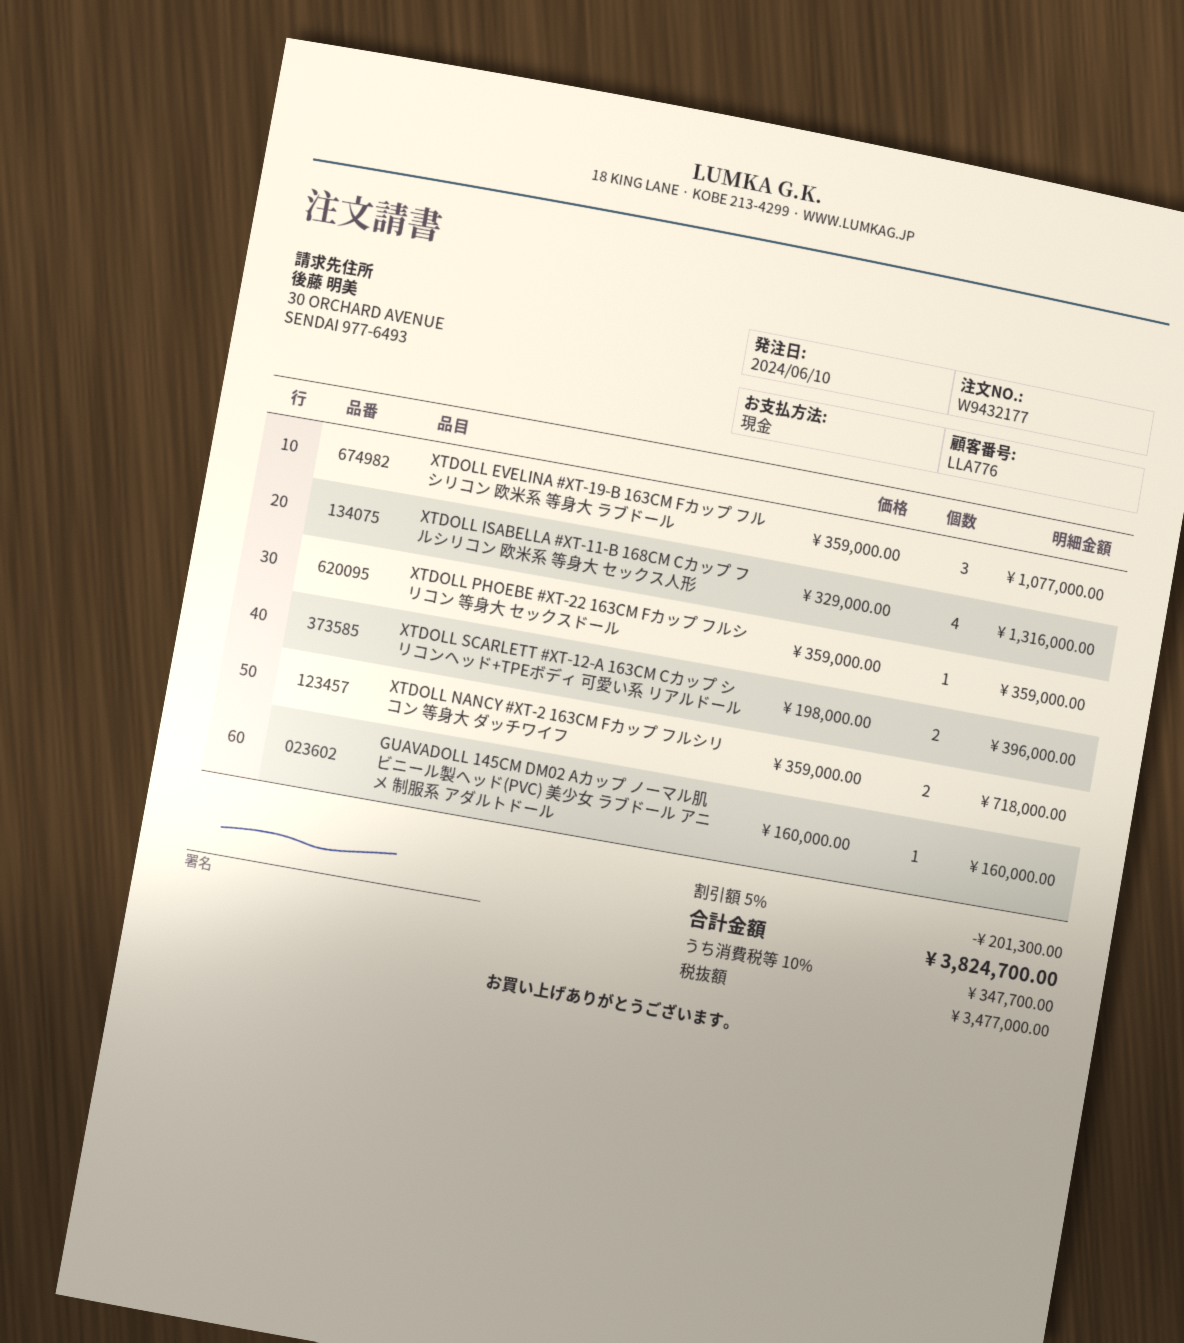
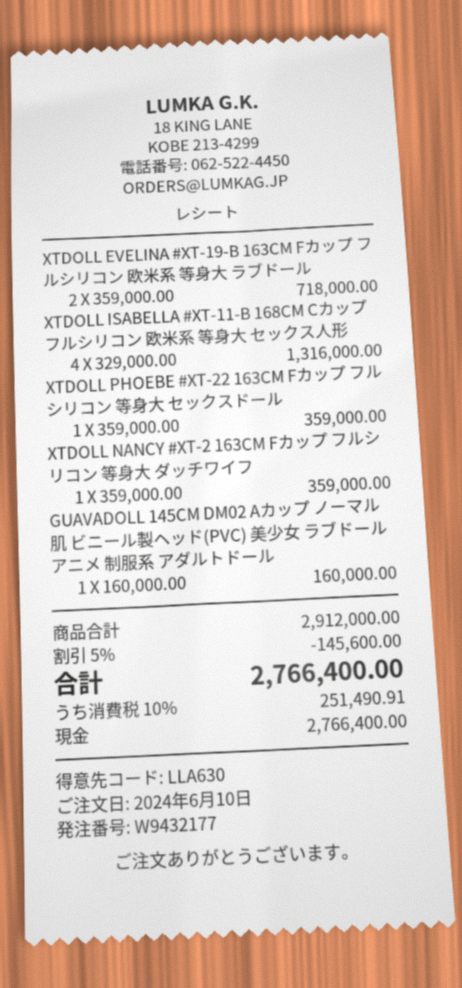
customer number: LLA776 -> LLA630
XTDOLL EVELINA #XT-19-B 163CM Fカップ フルシリコン 欧米系 等身大 ラブドール: 3 x 359000.00 = 1077000.00 -> 2 x 359000.00 = 718000.00
XTDOLL SCARLETT #XT-12-A 163CM Cカップ シリコンヘッド+TPEボディ 可愛い系 リアルドール: 2 x 198000.00 = 396000.00 -> none
XTDOLL NANCY #XT-2 163CM Fカップ フルシリコン 等身大 ダッチワイフ: 2 x 359000.00 = 718000.00 -> 1 x 359000.00 = 359000.00
discount: 5% = 201300.00 -> 5% = 145600.00
tax: 10% = 347700.00 -> 10% = 251490.91
total: 3824700.00 -> 2766400.00

